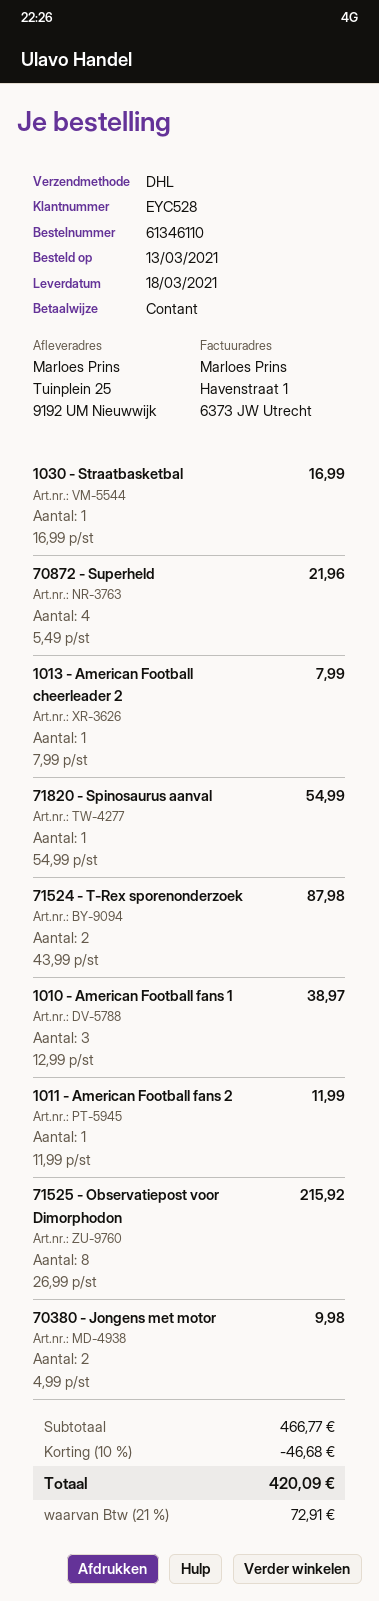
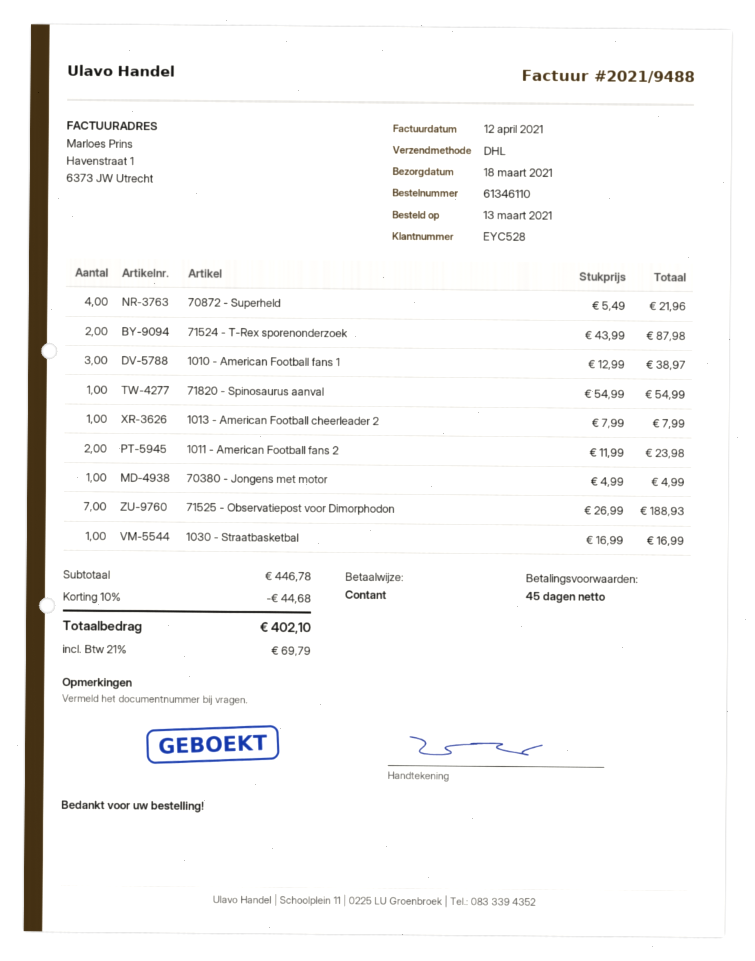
1011 - American Football fans 2: 1 x 11.99 = 11.99 -> 2 x 11.99 = 23.98
71525 - Observatiepost voor Dimorphodon: 8 x 26.99 = 215.92 -> 7 x 26.99 = 188.93
70380 - Jongens met motor: 2 x 4.99 = 9.98 -> 1 x 4.99 = 4.99
subtotal: 466.77 -> 446.78
discount: 10% = 46.68 -> 10% = 44.68
tax: 21% = 72.91 -> 21% = 69.79
total: 420.09 -> 402.10

